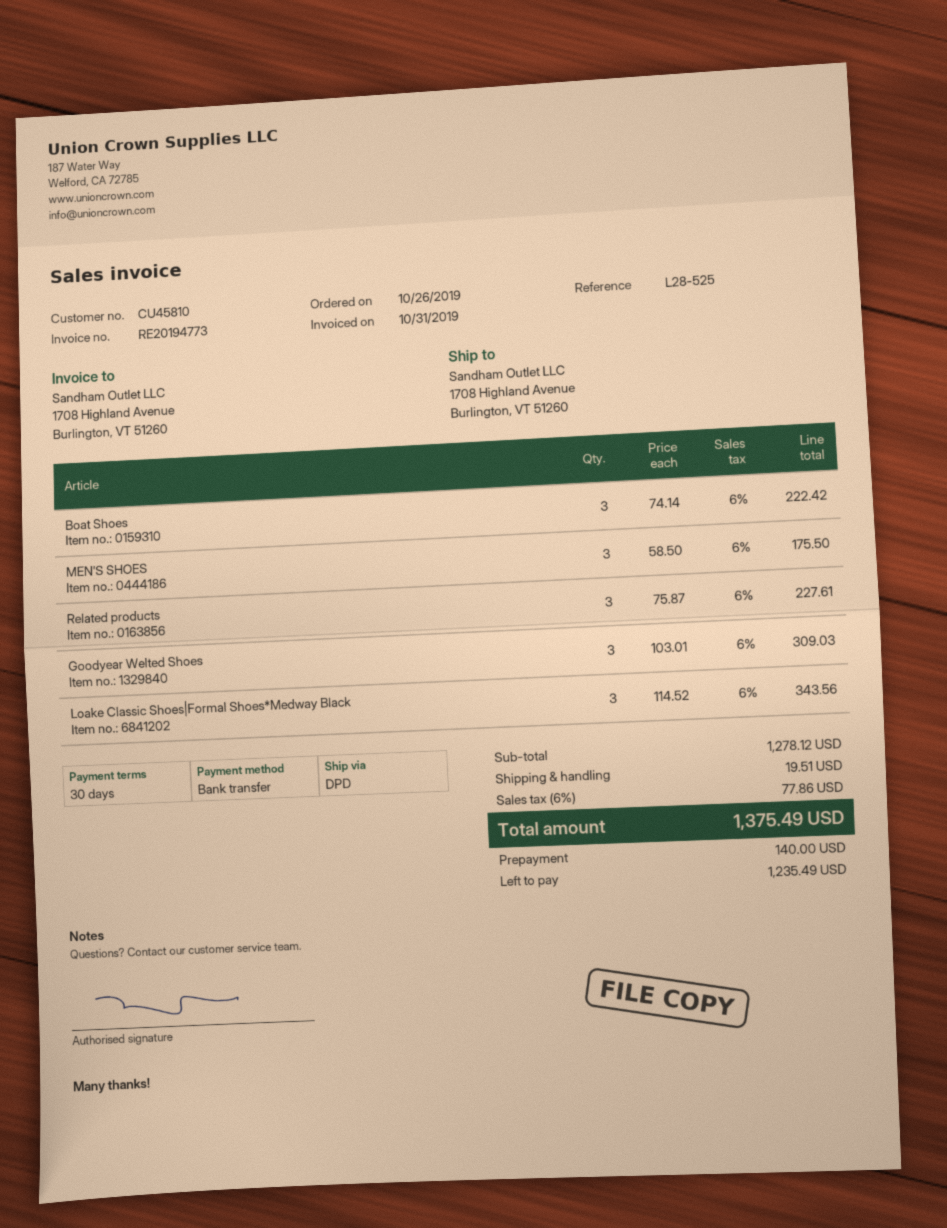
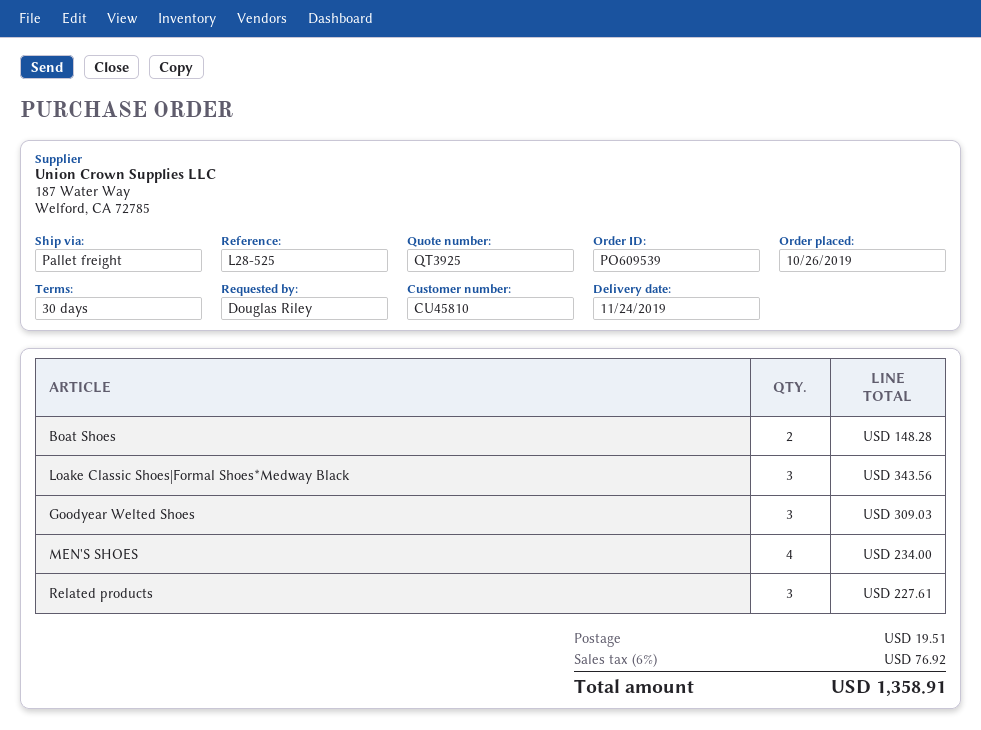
shipping method: DPD -> pallet freight
Boat Shoes: 3 for 222.42 -> 2 for 148.28
MEN'S SHOES: 3 for 175.50 -> 4 for 234.00
tax: 6% = 77.86 -> 6% = 76.92
total: 1375.49 -> 1358.91

